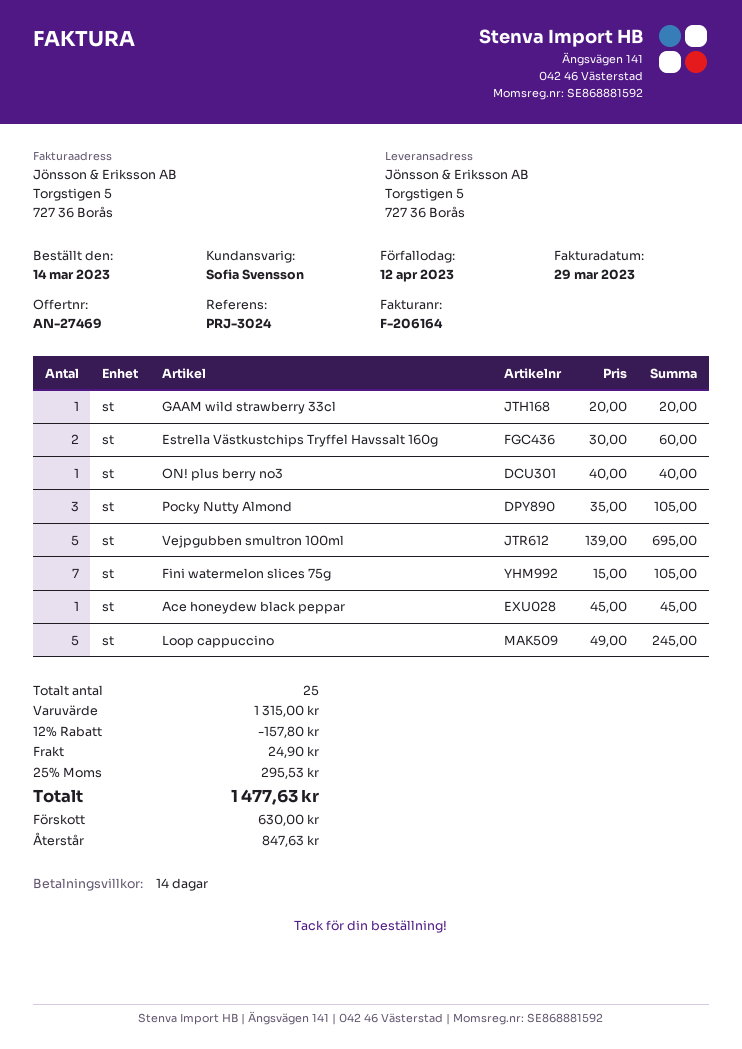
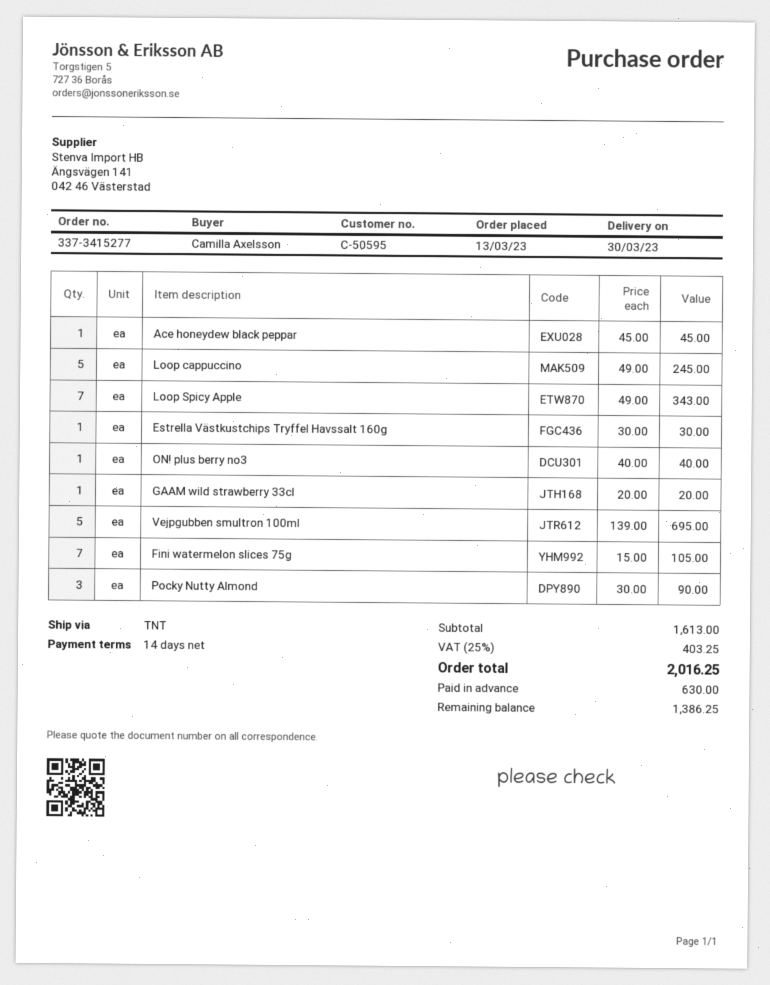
order date: 2023-03-14 -> 2023-03-13
Estrella Västkustchips Tryffel Havssalt 160g: 2 x 30.00 = 60.00 -> 1 x 30.00 = 30.00
Pocky Nutty Almond: 3 x 35.00 = 105.00 -> 3 x 30.00 = 90.00
Loop Spicy Apple: none -> 7 x 49.00 = 343.00
subtotal: 1315.00 -> 1613.00
discount: 12% = 157.80 -> none
shipping: 24.90 -> none
tax: 25% = 295.53 -> 25% = 403.25
total: 1477.63 -> 2016.25
balance: 847.63 -> 1386.25

